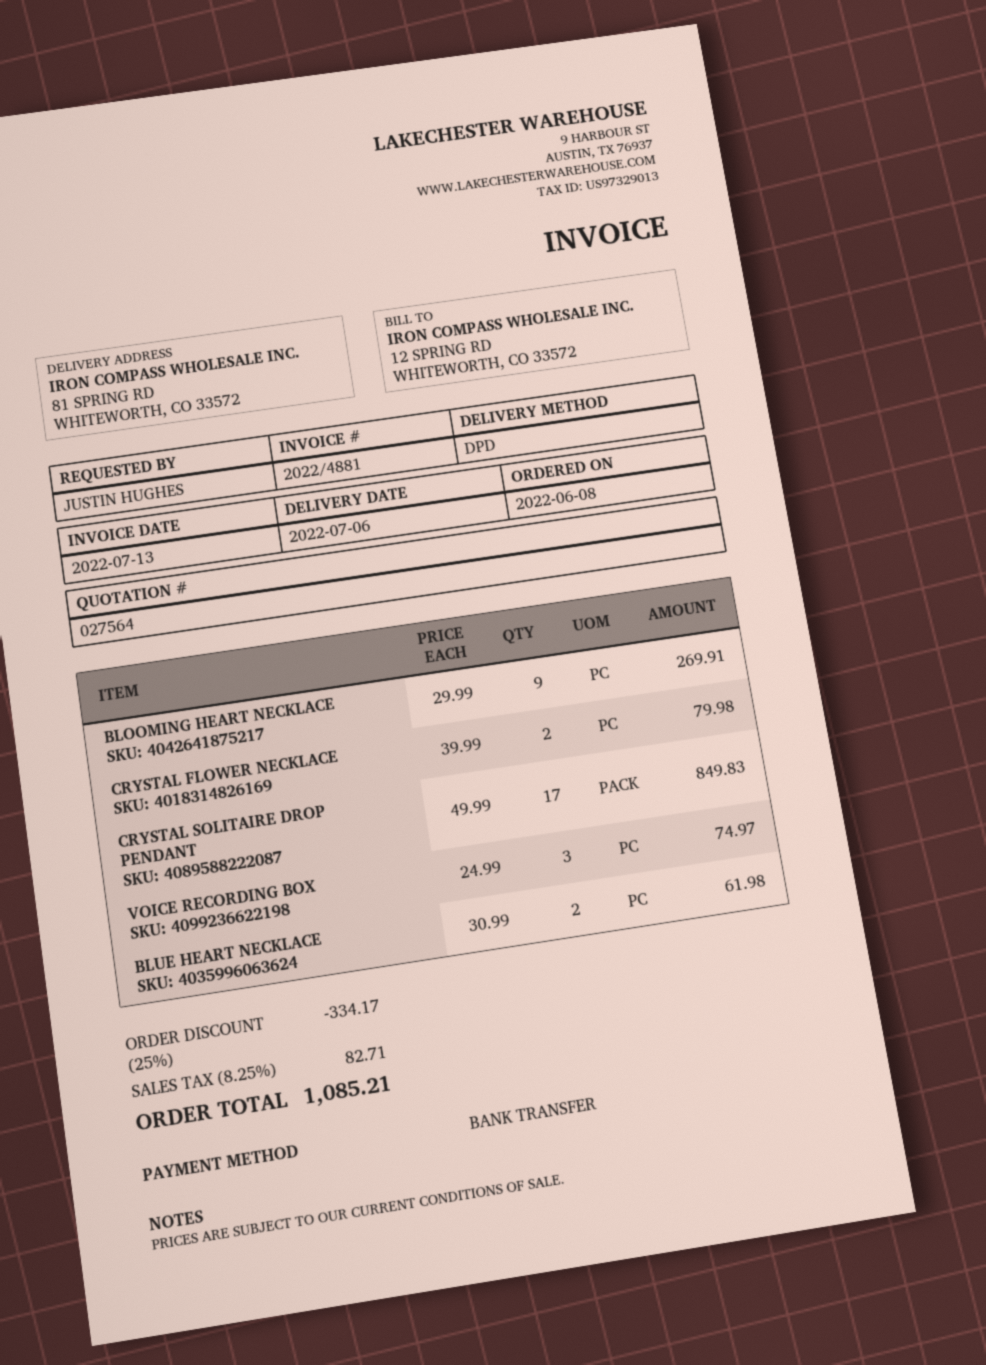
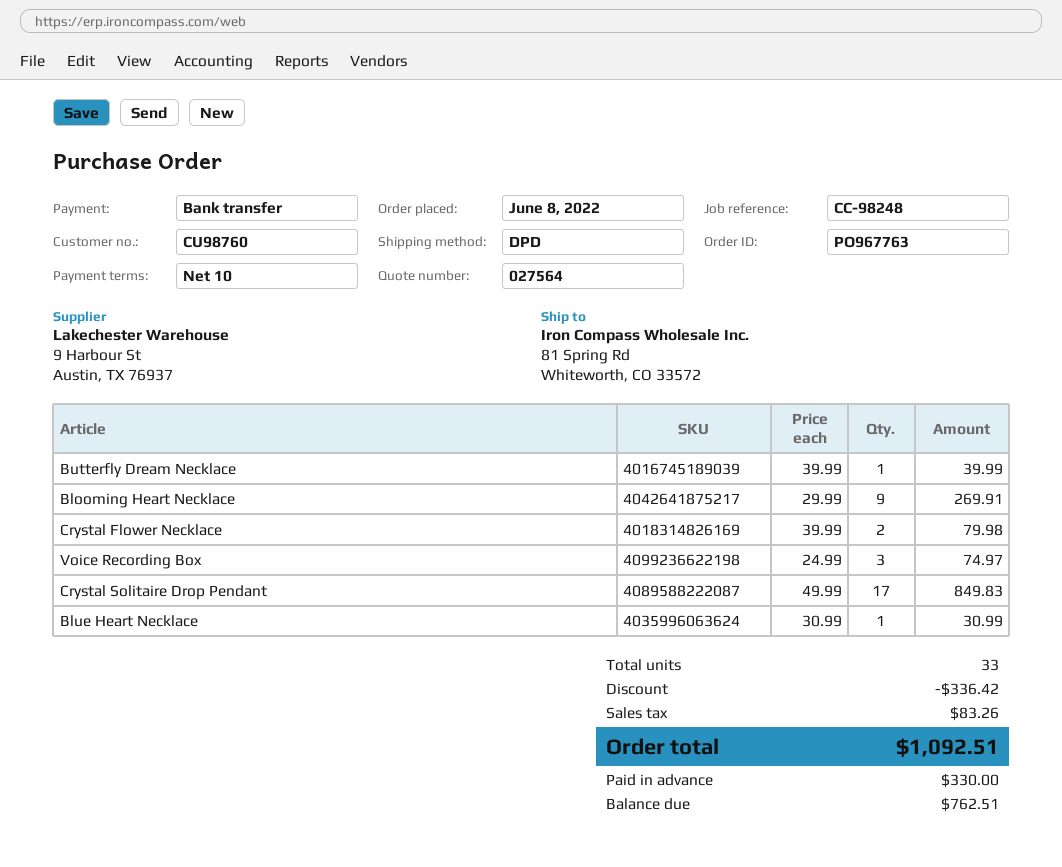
BLUE HEART NECKLACE: 2 x 30.99 = 61.98 -> 1 x 30.99 = 30.99
Butterfly Dream Necklace: none -> 1 x 39.99 = 39.99
discount: 334.17 -> 336.42
tax: 82.71 -> 83.26
total: 1085.21 -> 1092.51

